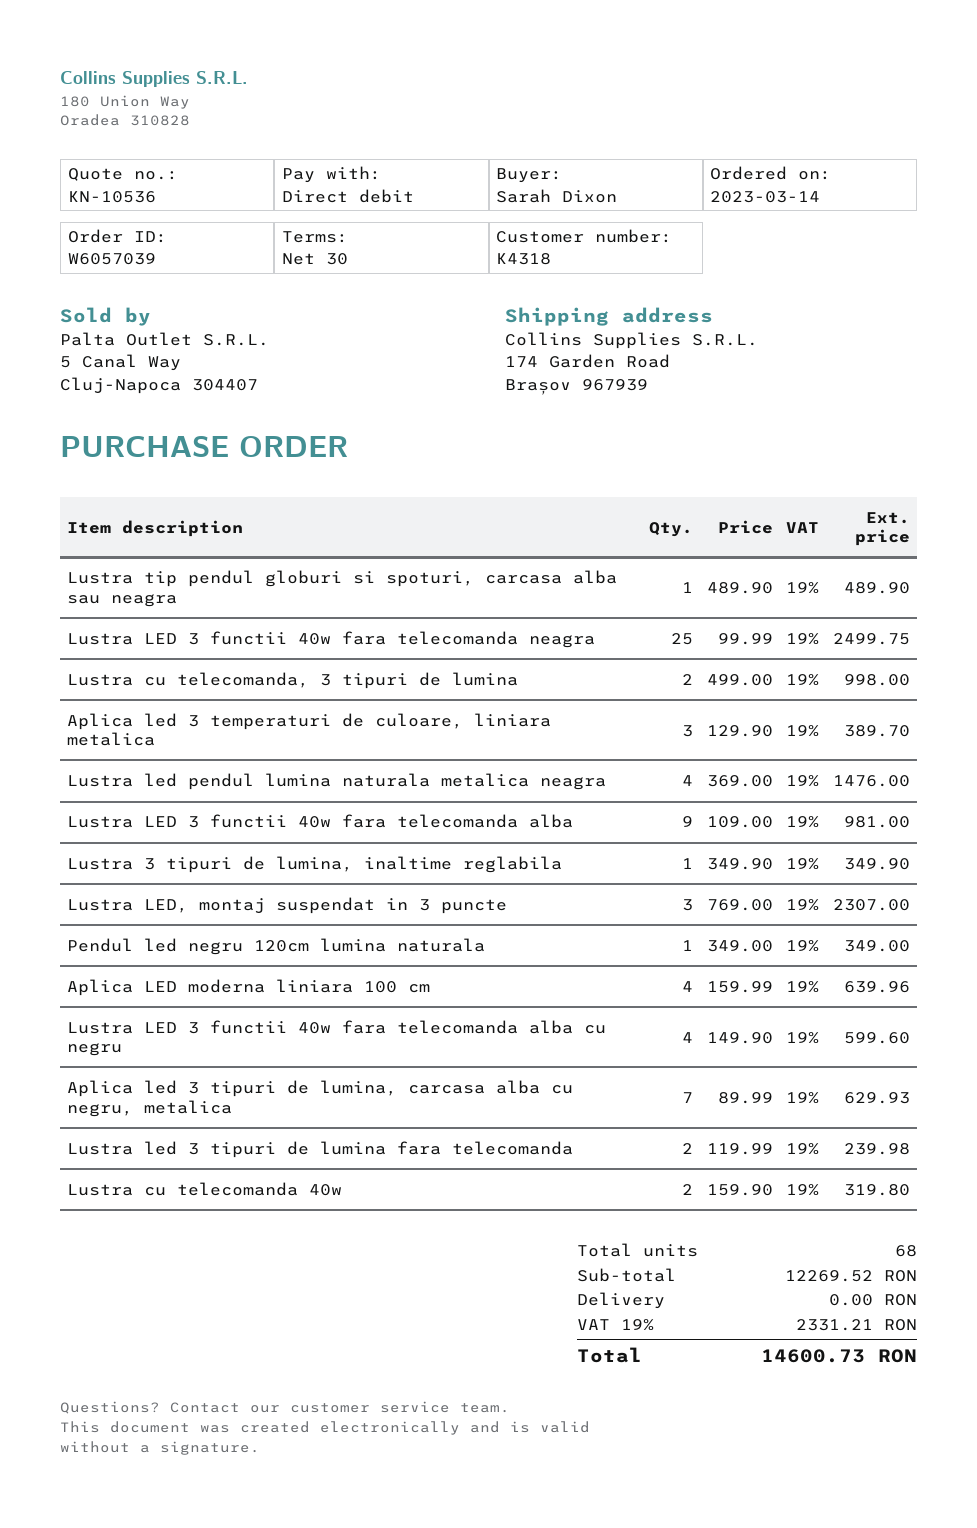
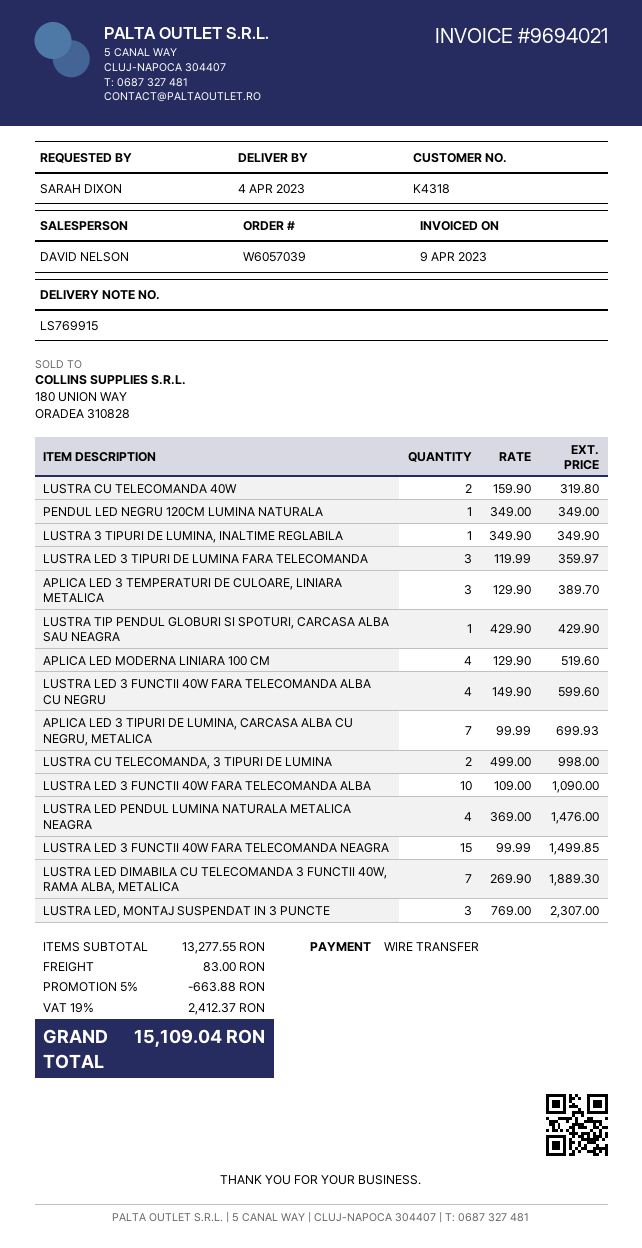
payment method: direct debit -> bank transfer
Lustra tip pendul globuri si spoturi, carcasa alba sau neagra: 1 x 489.90 = 489.90 -> 1 x 429.90 = 429.90
Lustra LED 3 functii 40w fara telecomanda neagra: 25 x 99.99 = 2499.75 -> 15 x 99.99 = 1499.85
Lustra LED 3 functii 40w fara telecomanda alba: 9 x 109.00 = 981.00 -> 10 x 109.00 = 1090.00
Aplica LED moderna liniara 100 cm: 4 x 159.99 = 639.96 -> 4 x 129.90 = 519.60
Aplica led 3 tipuri de lumina, carcasa alba cu negru, metalica: 7 x 89.99 = 629.93 -> 7 x 99.99 = 699.93
Lustra led 3 tipuri de lumina fara telecomanda: 2 x 119.99 = 239.98 -> 3 x 119.99 = 359.97
LUSTRA LED DIMABILA CU TELECOMANDA 3 FUNCTII 40W, RAMA ALBA, METALICA: none -> 7 x 269.90 = 1889.30
subtotal: 12269.52 -> 13277.55
discount: none -> 5% = 663.88
shipping: 0.00 -> 83.00
tax: 19% = 2331.21 -> 19% = 2412.37
total: 14600.73 -> 15109.04

